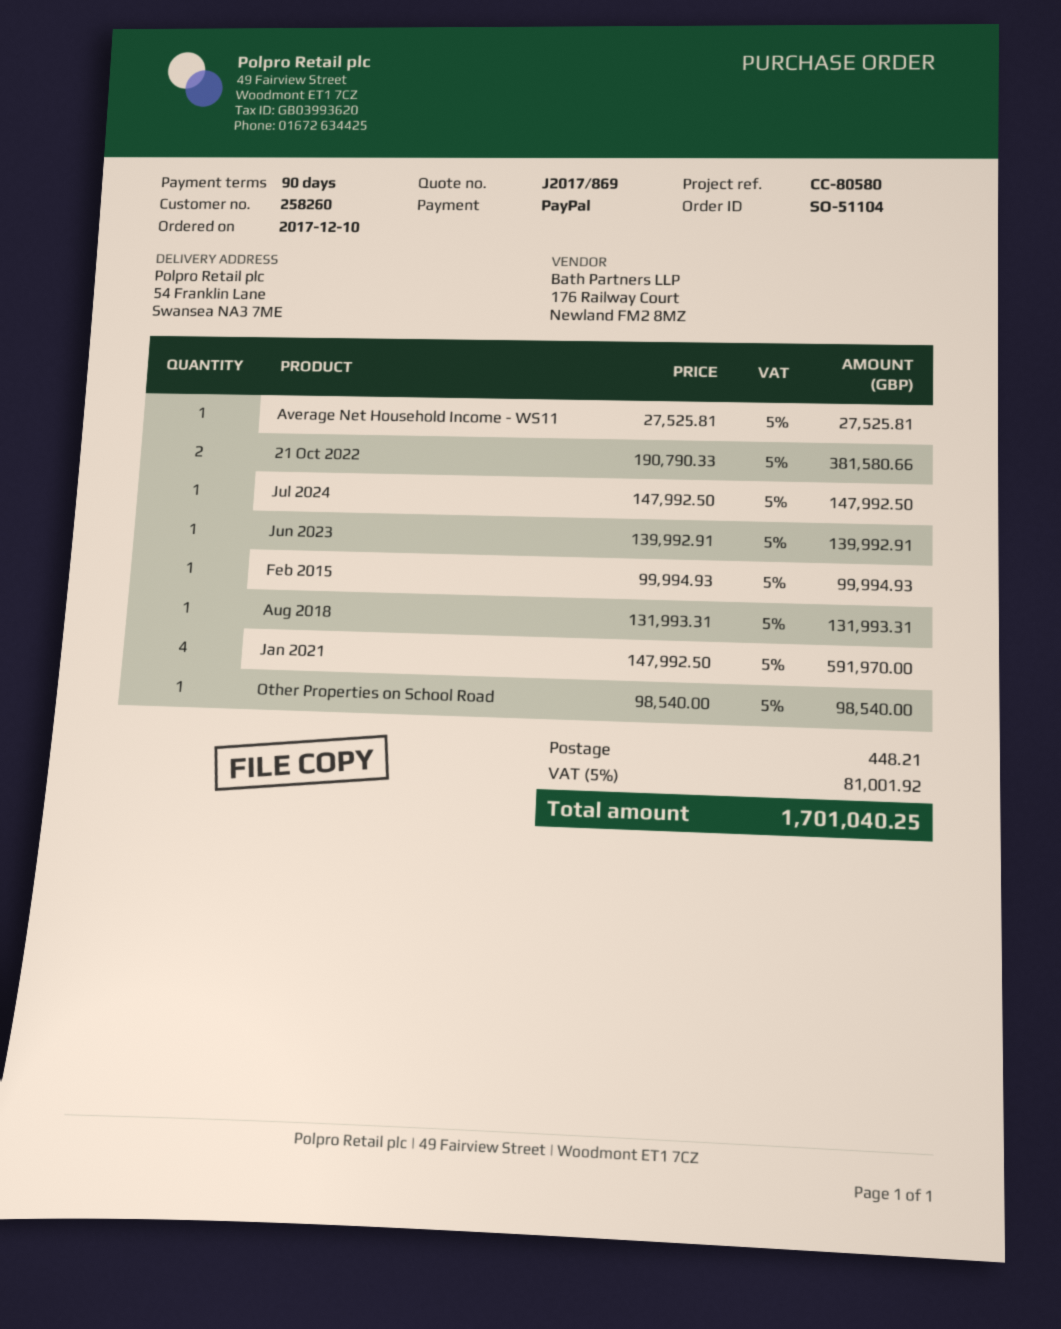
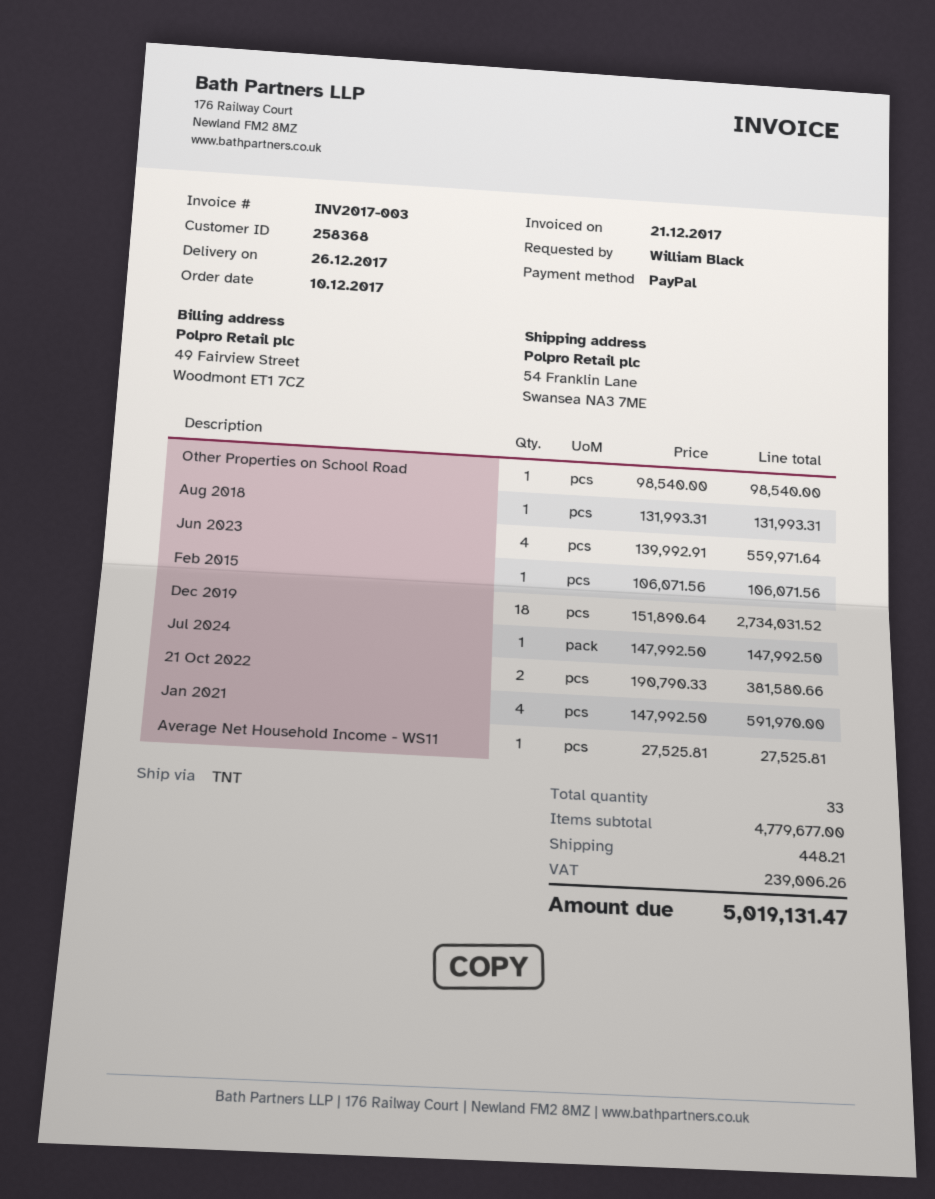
customer number: 258260 -> 258368
Jun 2023: 1 x 139992.91 = 139992.91 -> 4 x 139992.91 = 559971.64
Feb 2015: 1 x 99994.93 = 99994.93 -> 1 x 106071.56 = 106071.56
Dec 2019: none -> 18 x 151890.64 = 2734031.52
tax: 81001.92 -> 239006.26
total: 1701040.25 -> 5019131.47

